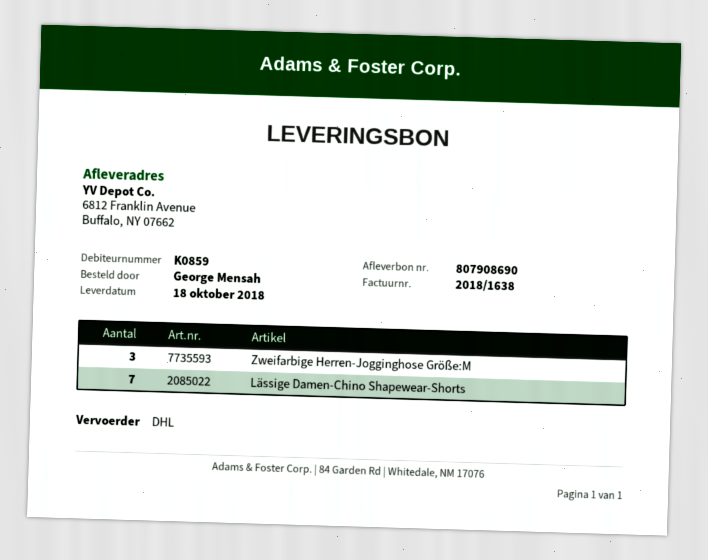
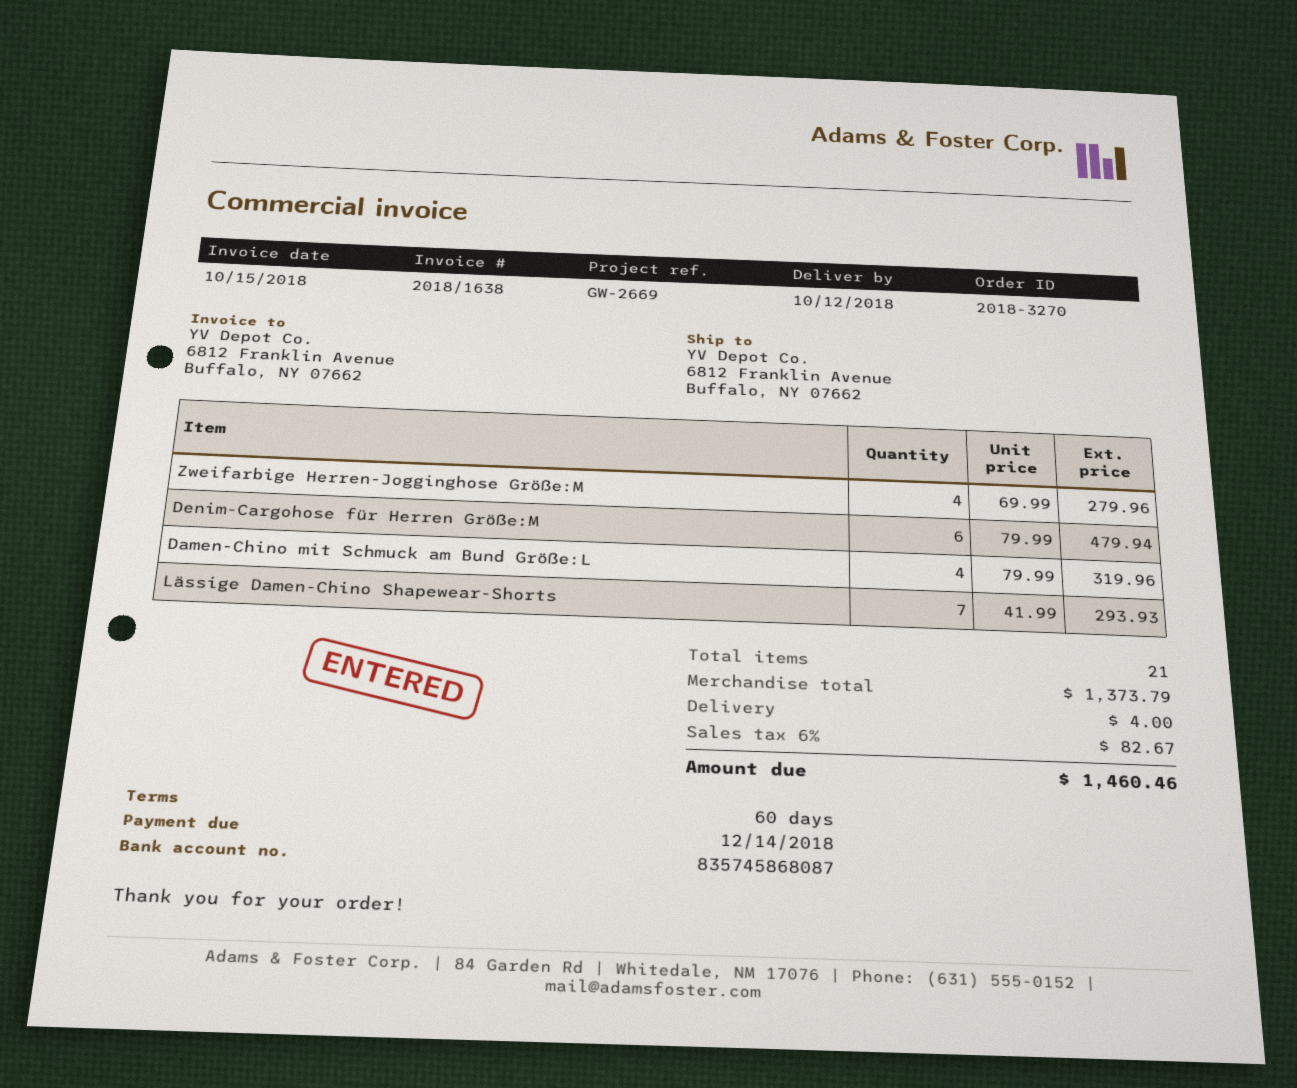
delivery date: 2018-10-18 -> 2018-10-12
Zweifarbige Herren-Jogginghose Größe:M: 3 -> 4
Denim-Cargohose für Herren Größe:M: none -> 6
Damen-Chino mit Schmuck am Bund Größe:L: none -> 4

